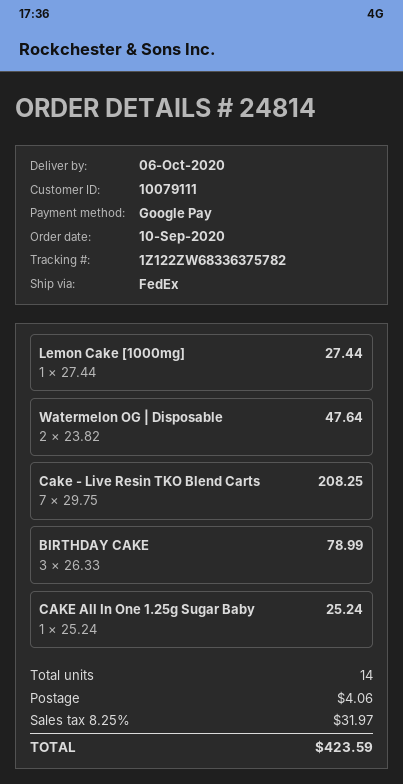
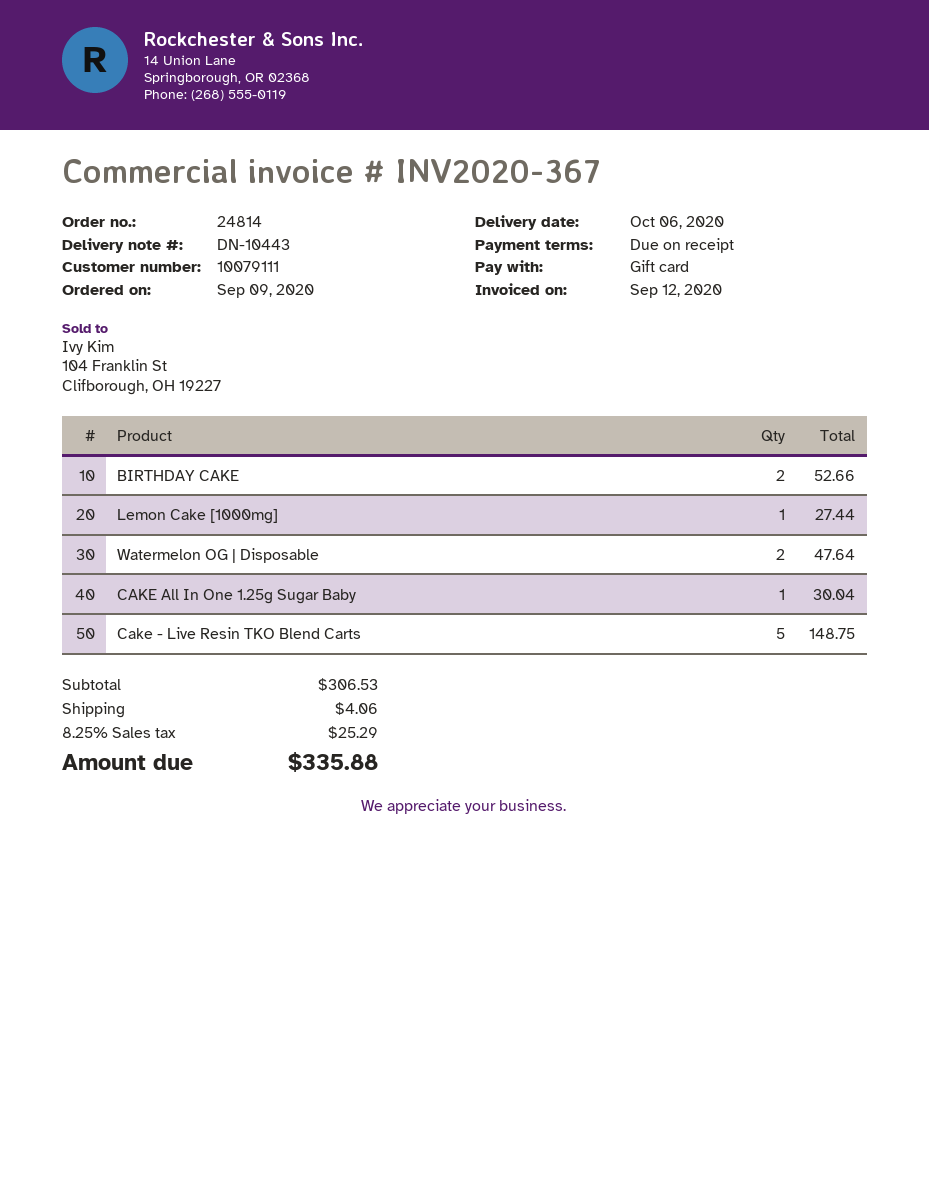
order date: 2020-09-10 -> 2020-09-09
payment method: Google Pay -> gift card
Cake - Live Resin TKO Blend Carts: 7 for 208.25 -> 5 for 148.75
BIRTHDAY CAKE: 3 for 78.99 -> 2 for 52.66
CAKE All In One 1.25g Sugar Baby: 1 for 25.24 -> 1 for 30.04
tax: 8.25% = 31.97 -> 8.25% = 25.29
total: 423.59 -> 335.88

